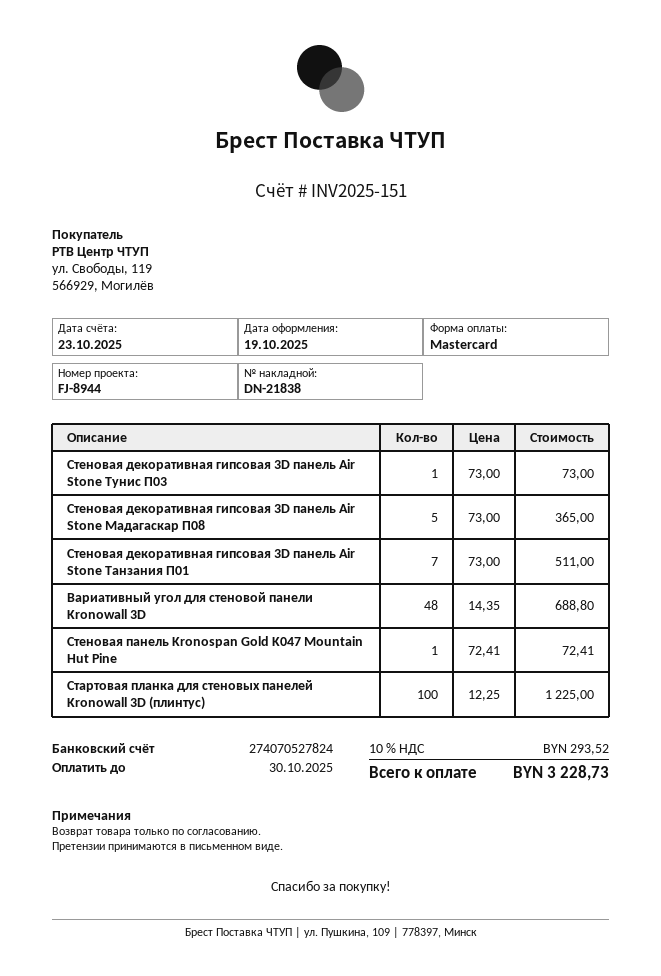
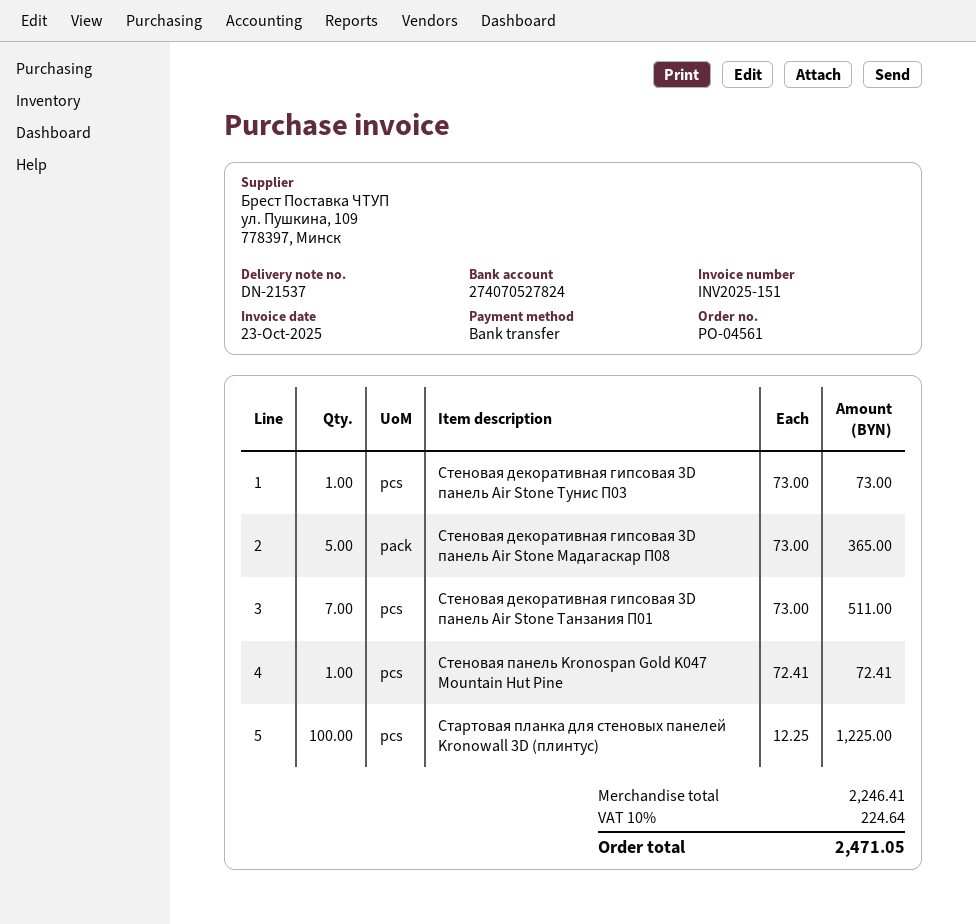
delivery note number: DN-21838 -> DN-21537
payment method: Mastercard -> bank transfer
Вариативный угол для стеновой панели Kronowall 3D: 48 x 14.35 = 688.80 -> none
tax: 10% = 293.52 -> 10% = 224.64
total: 3228.73 -> 2471.05

